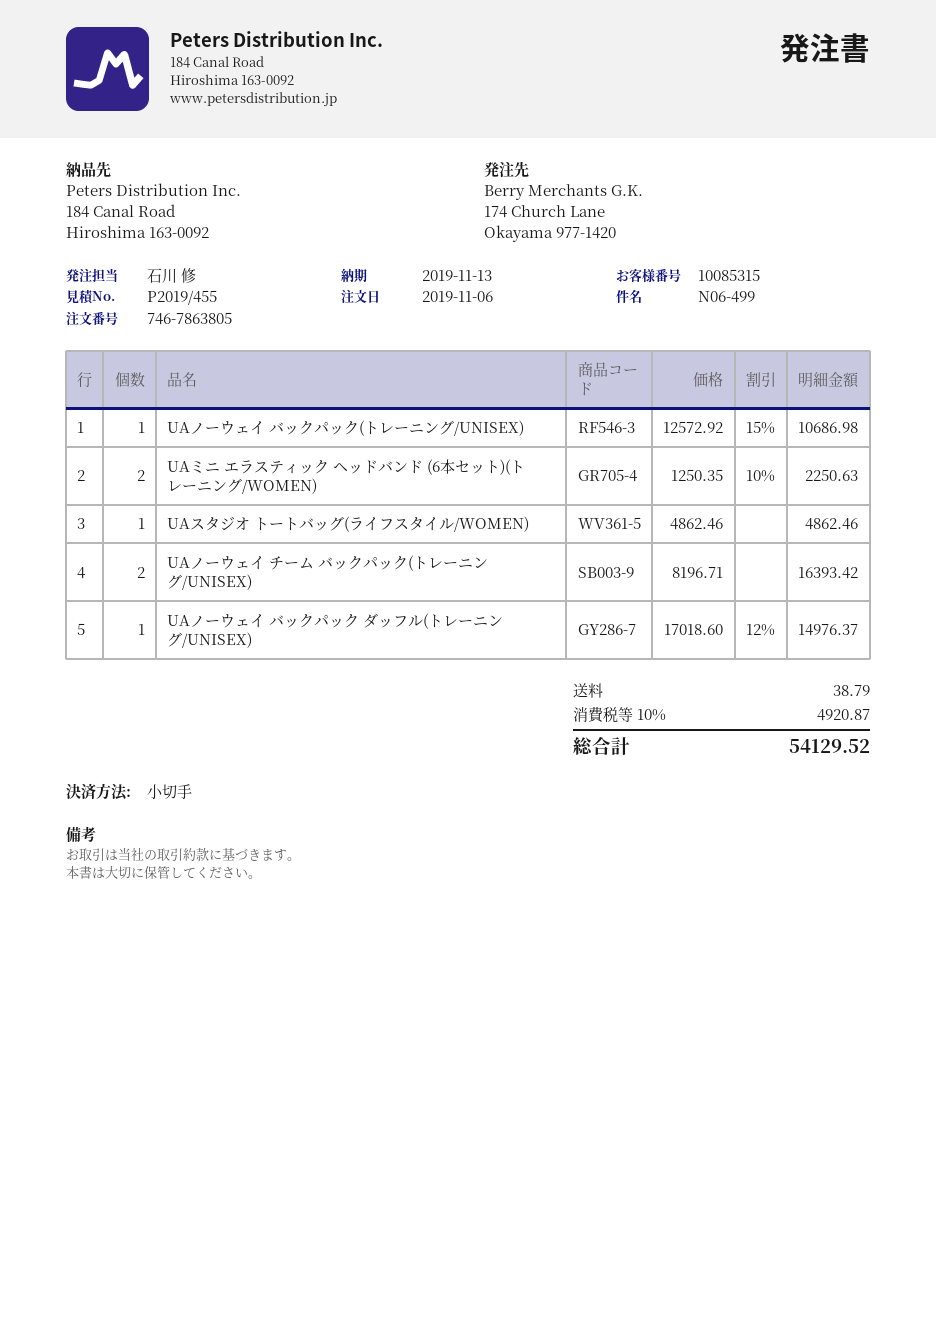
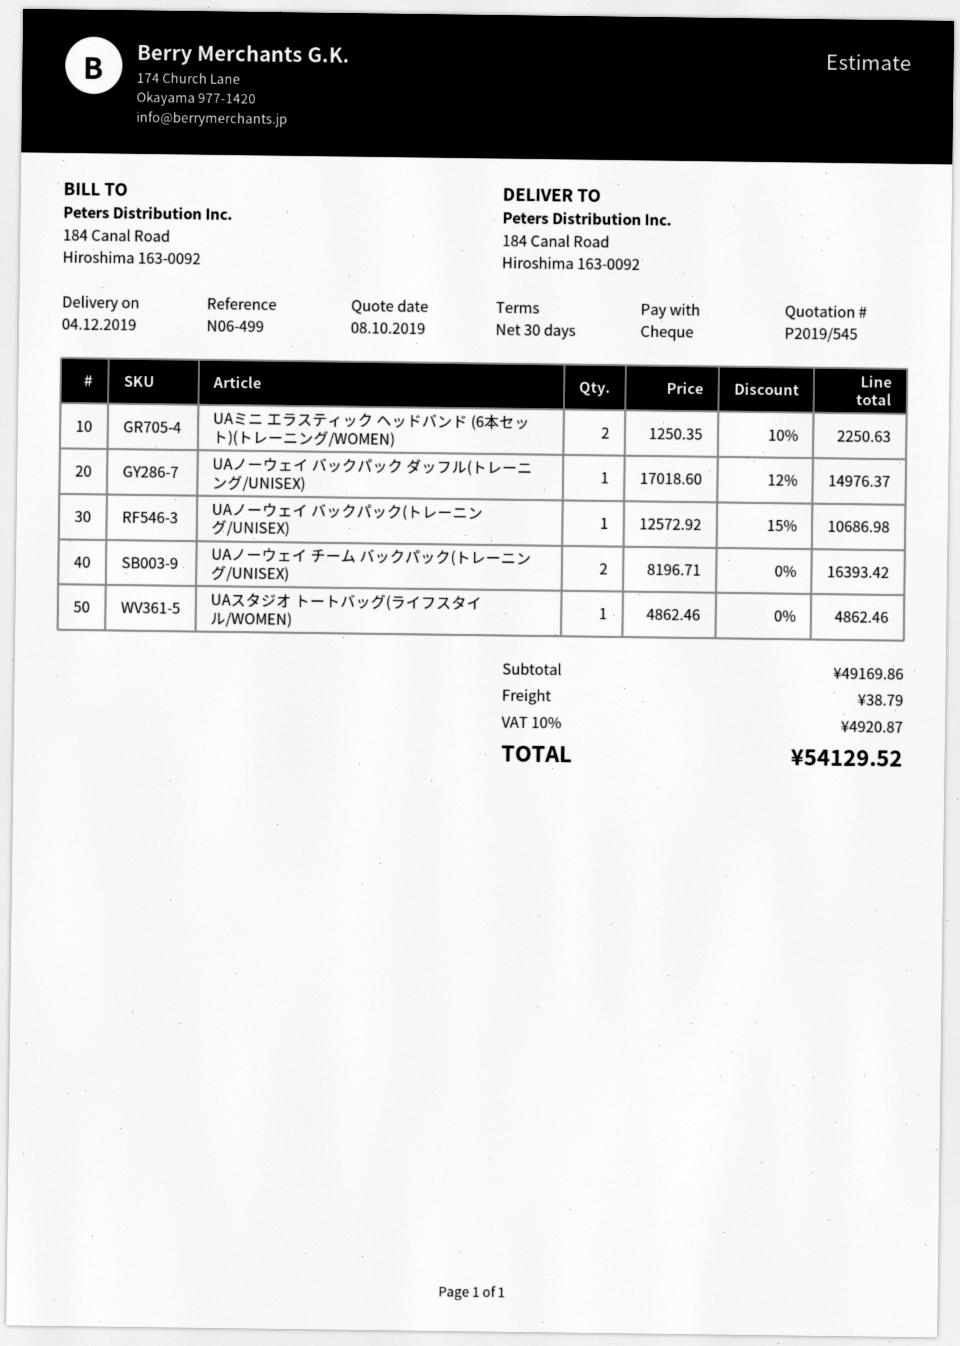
quote number: P2019/455 -> P2019/545
delivery date: 2019-11-13 -> 2019-12-04

